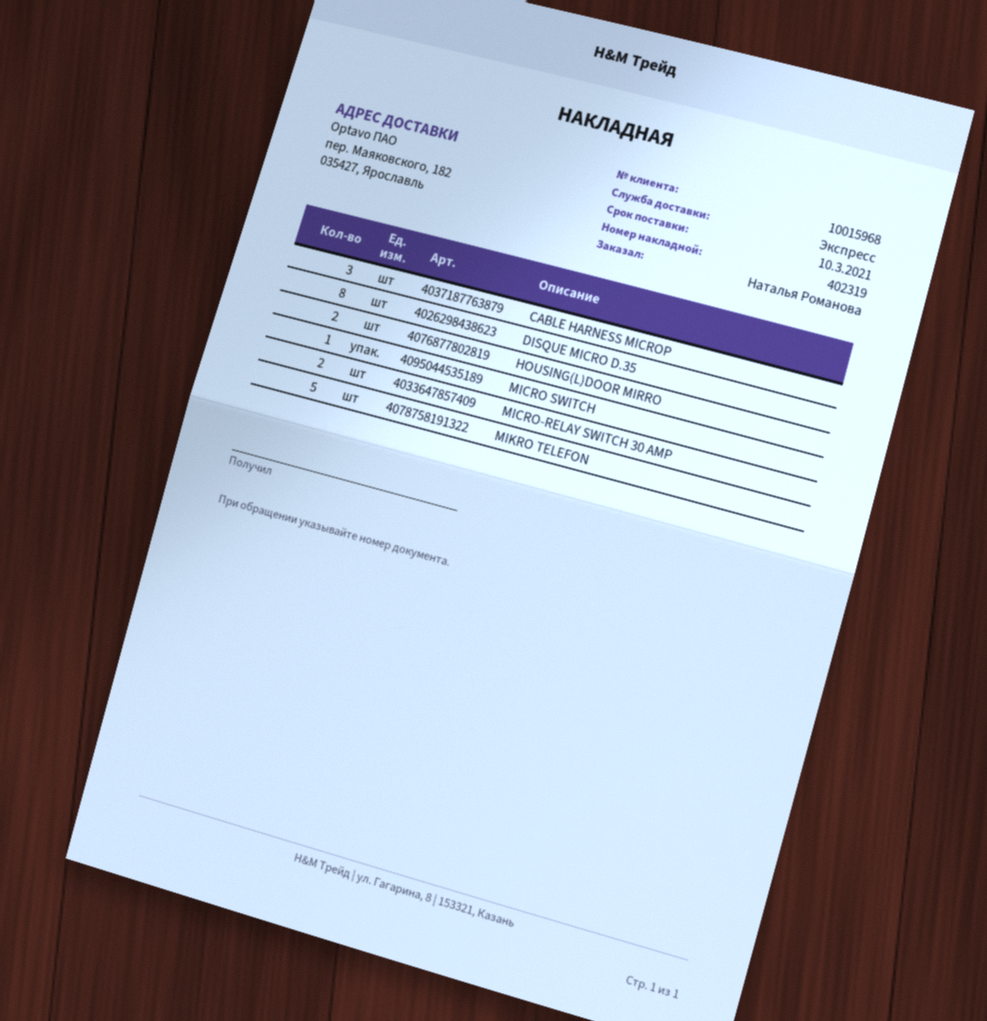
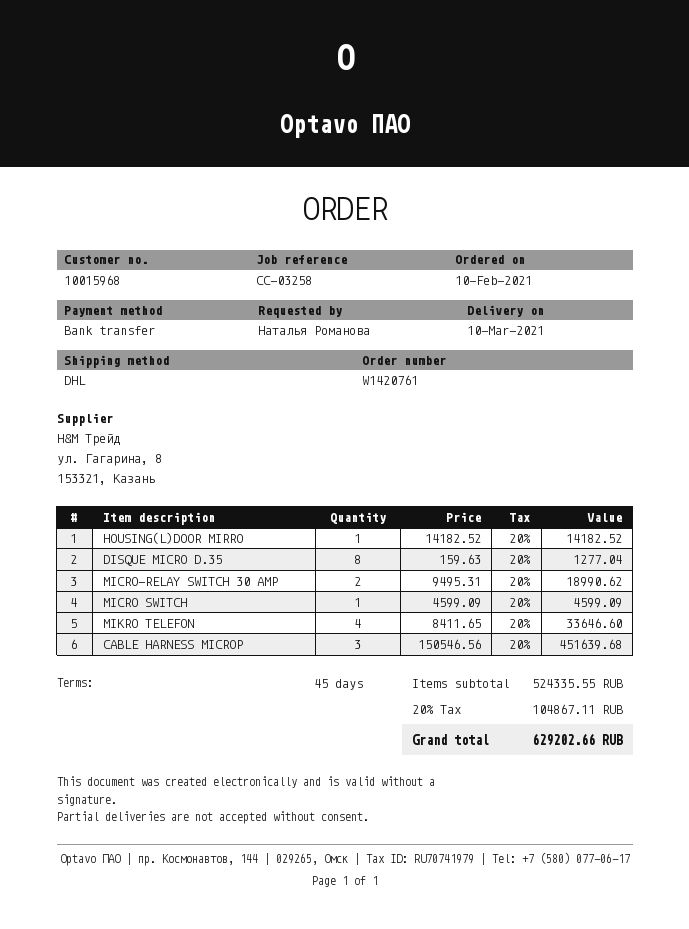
shipping method: express -> DHL
HOUSING(L)DOOR MIRRO: 2 -> 1
MIKRO TELEFON: 5 -> 4

